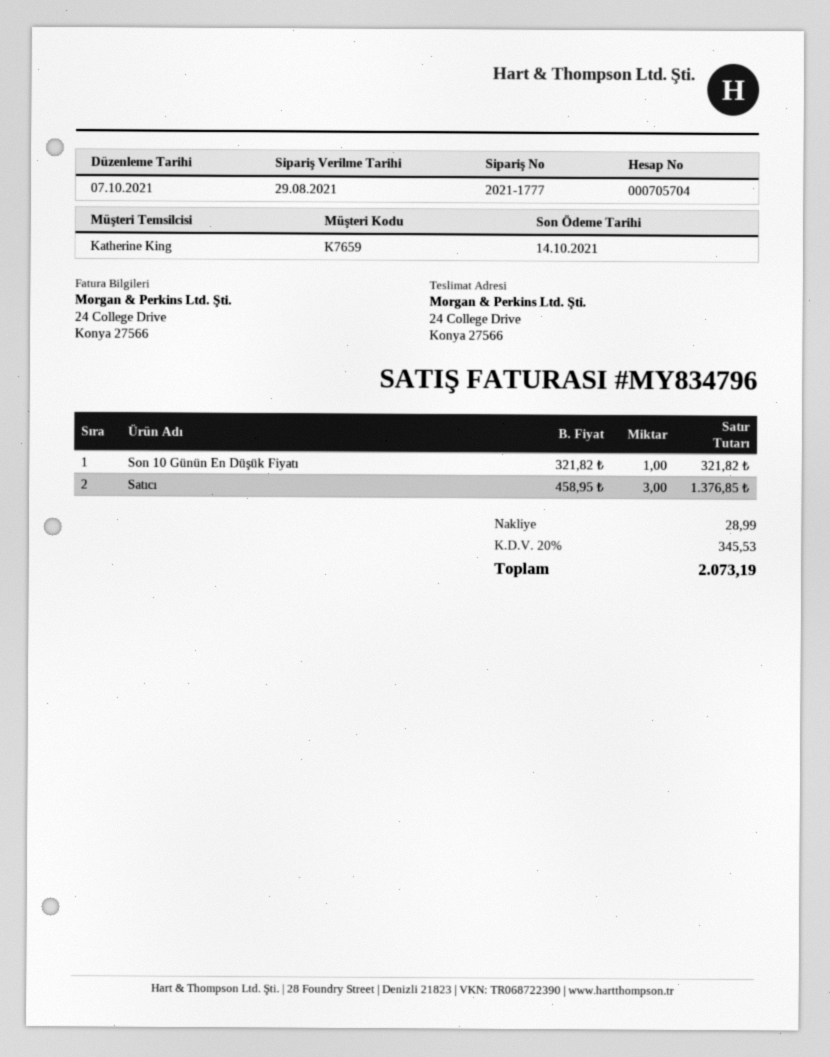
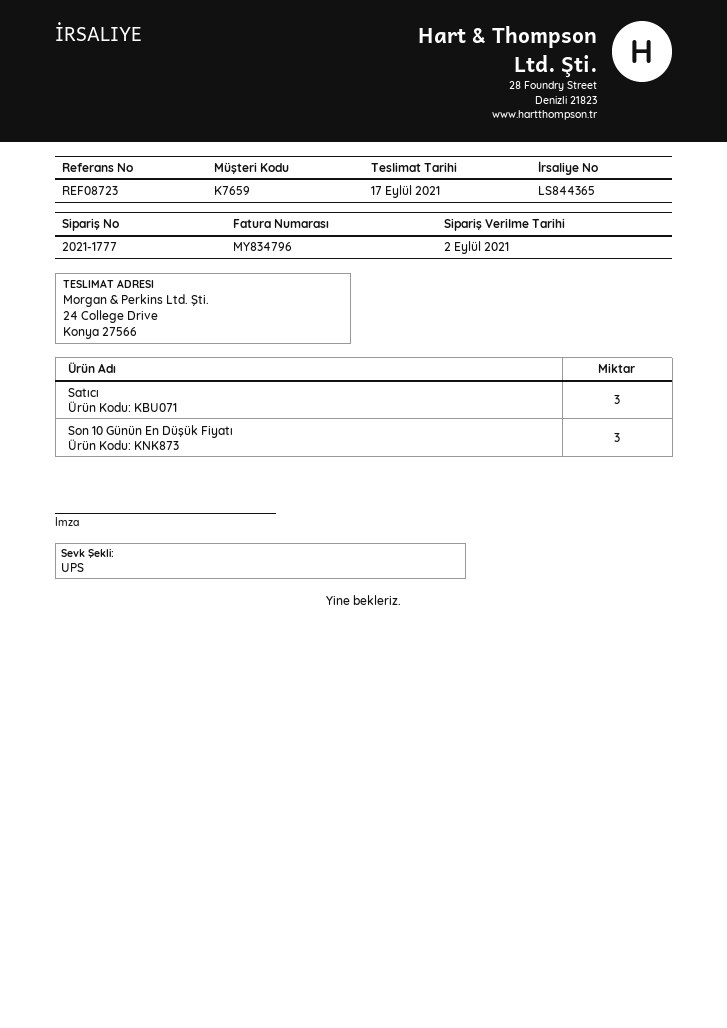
order date: 2021-08-29 -> 2021-09-02
Son 10 Günün En Düşük Fiyatı: 1 -> 3

